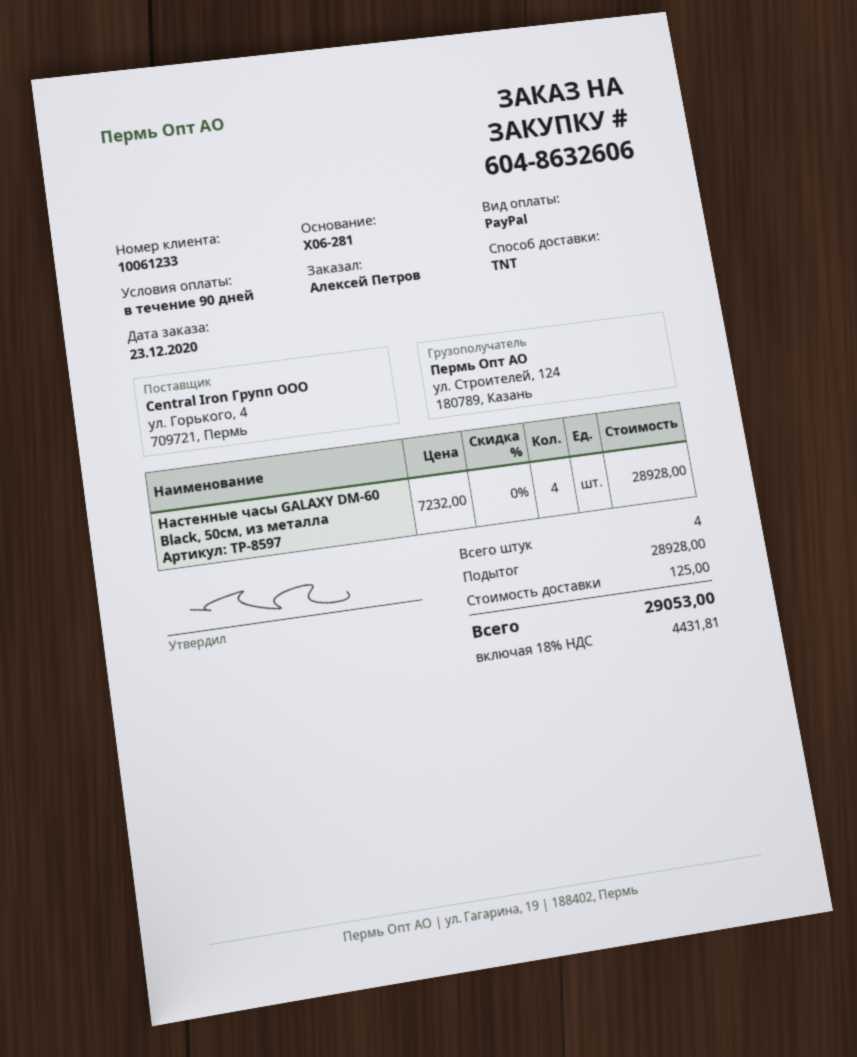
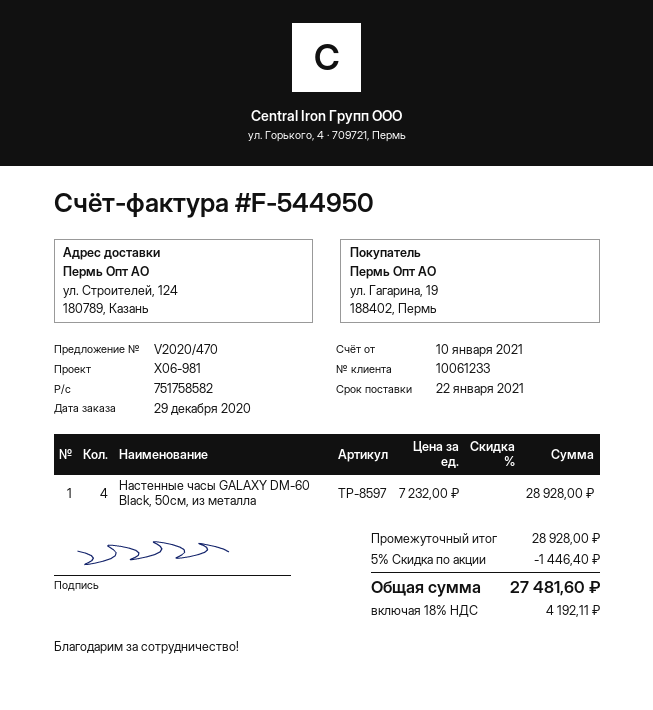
order date: 2020-12-23 -> 2020-12-29
reference: X06-281 -> X06-981
discount: none -> 5% = 1446.40
shipping: 125.00 -> none
tax: 18% = 4431.81 -> 18% = 4192.11
total: 29053.00 -> 27481.60

